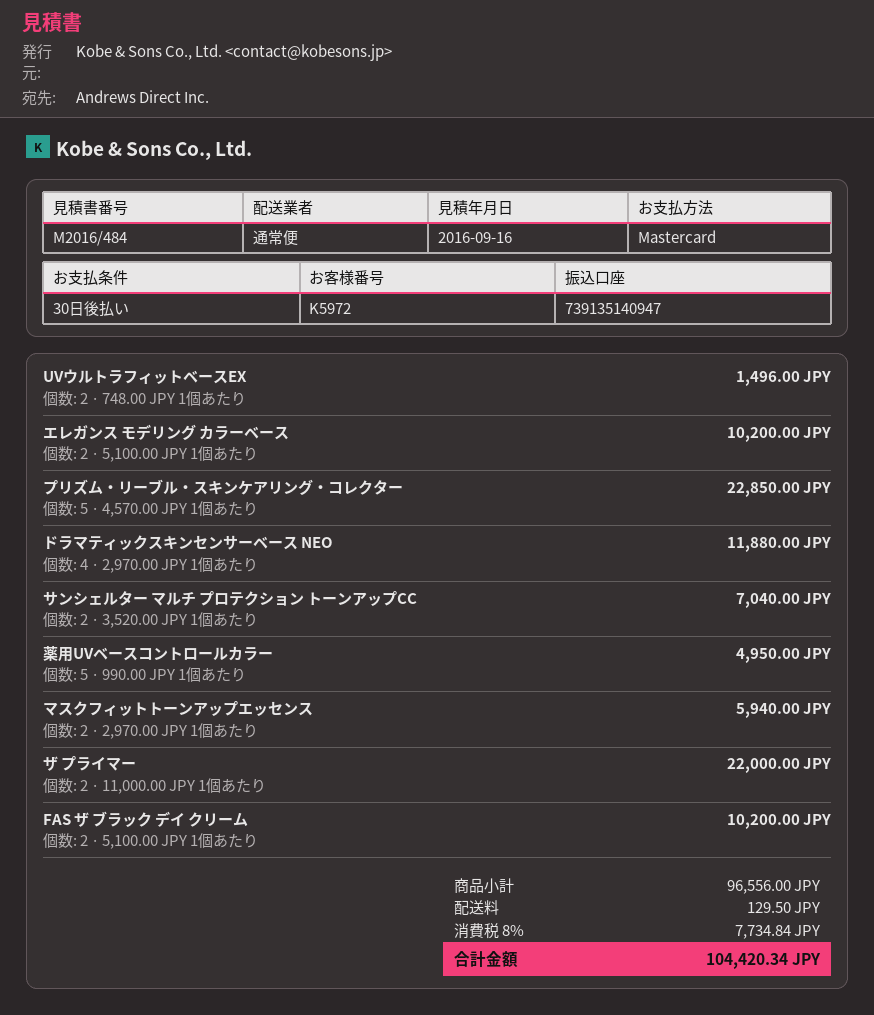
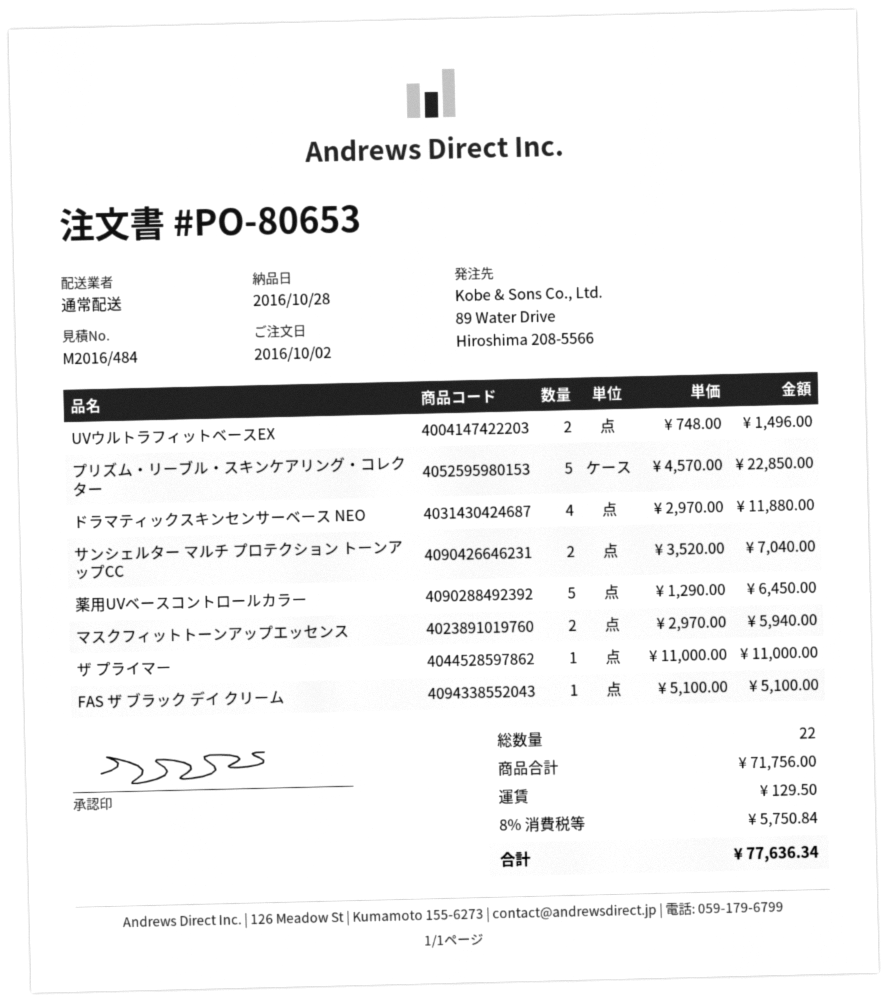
エレガンス モデリング カラーベース: 2 x 5100.00 = 10200.00 -> none
薬用UVベースコントロールカラー: 5 x 990.00 = 4950.00 -> 5 x 1290.00 = 6450.00
ザ プライマー: 2 x 11000.00 = 22000.00 -> 1 x 11000.00 = 11000.00
FAS ザ ブラック デイ クリーム: 2 x 5100.00 = 10200.00 -> 1 x 5100.00 = 5100.00
subtotal: 96556.00 -> 71756.00
tax: 8% = 7734.84 -> 8% = 5750.84
total: 104420.34 -> 77636.34

